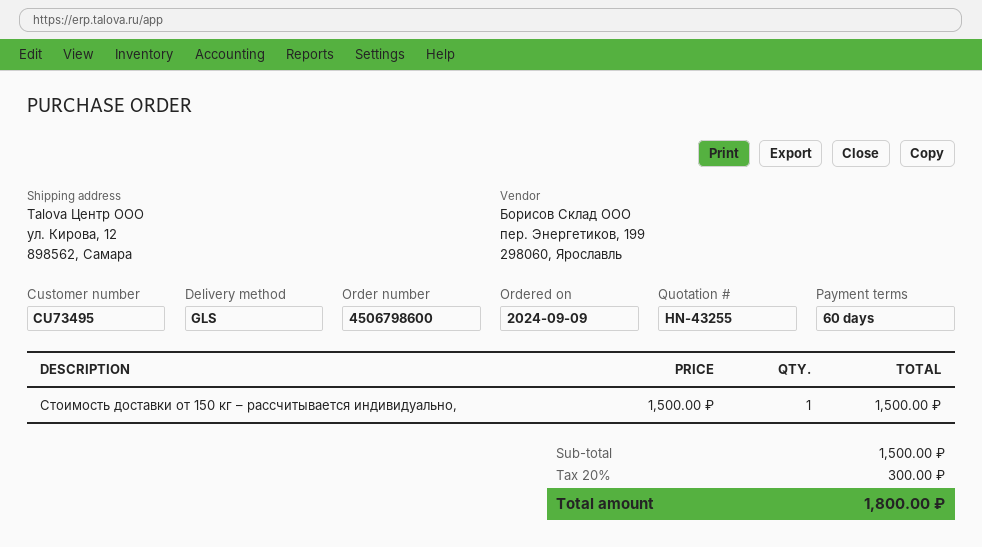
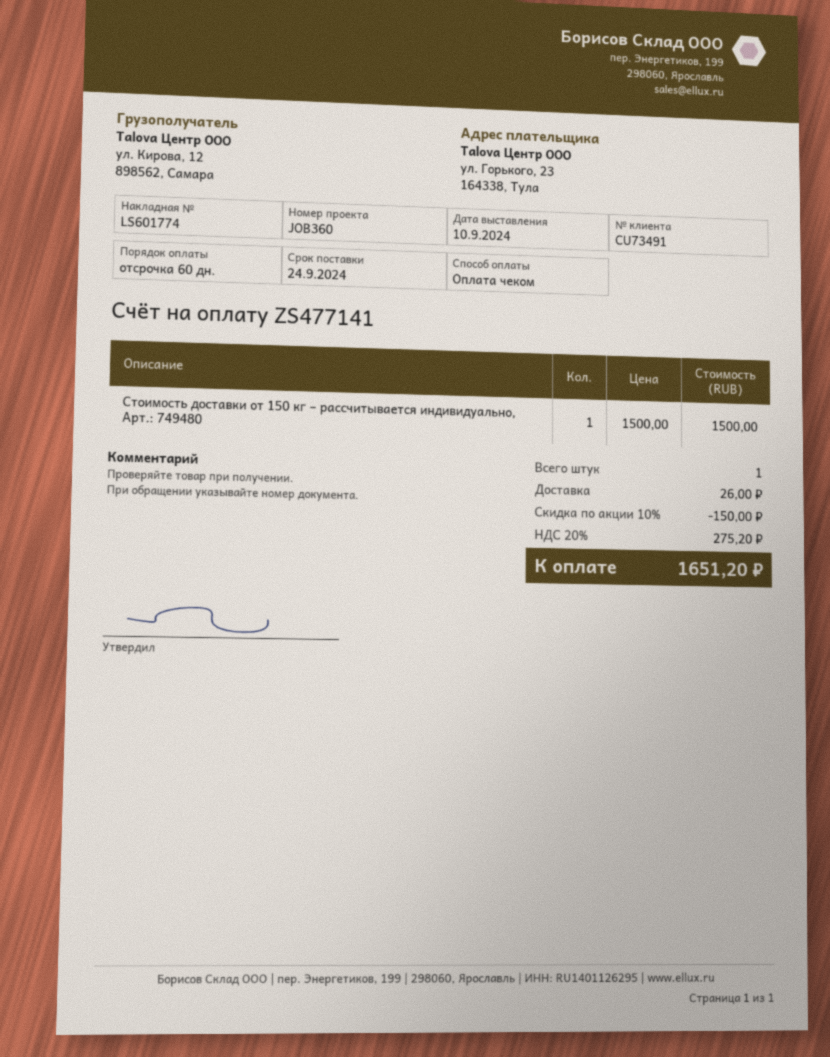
customer number: CU73495 -> CU73491
discount: none -> 10% = 150.00
shipping: none -> 26.00
tax: 20% = 300.00 -> 20% = 275.20
total: 1800.00 -> 1651.20

